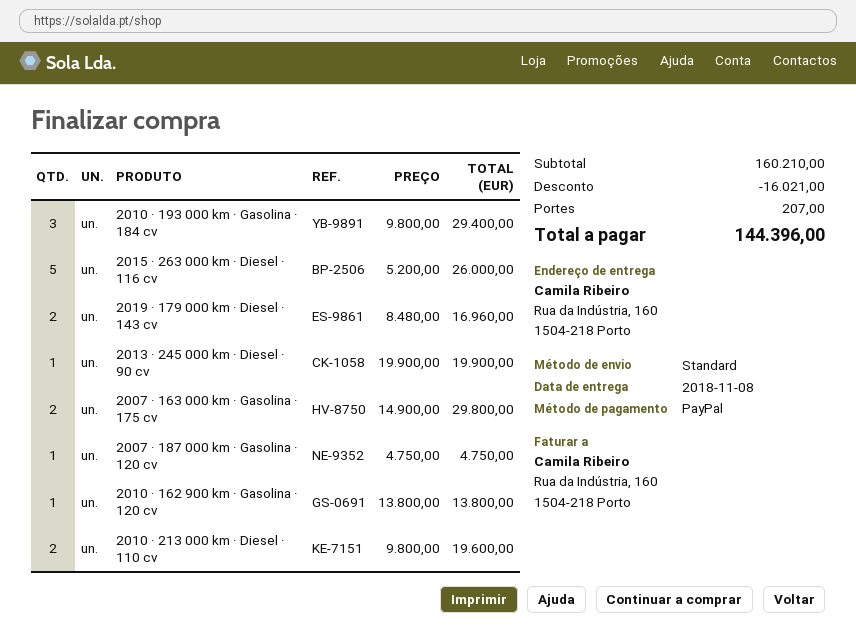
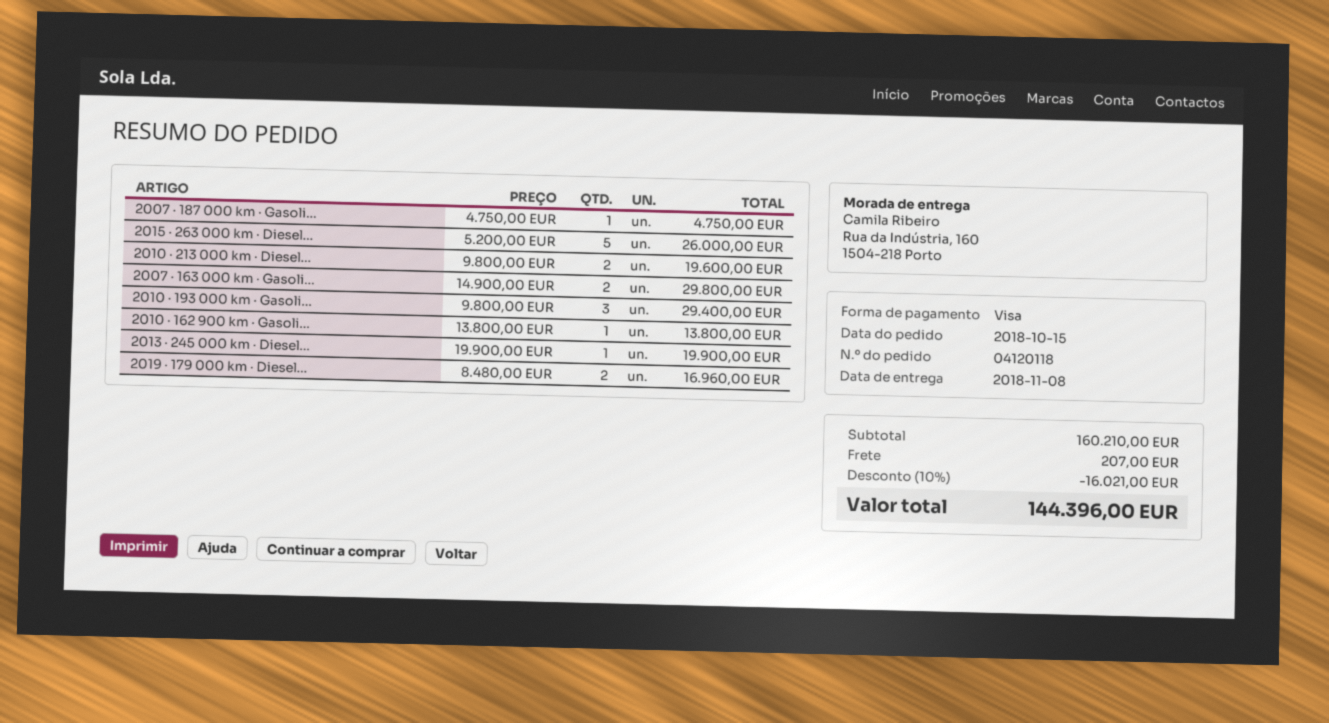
payment method: PayPal -> Visa

